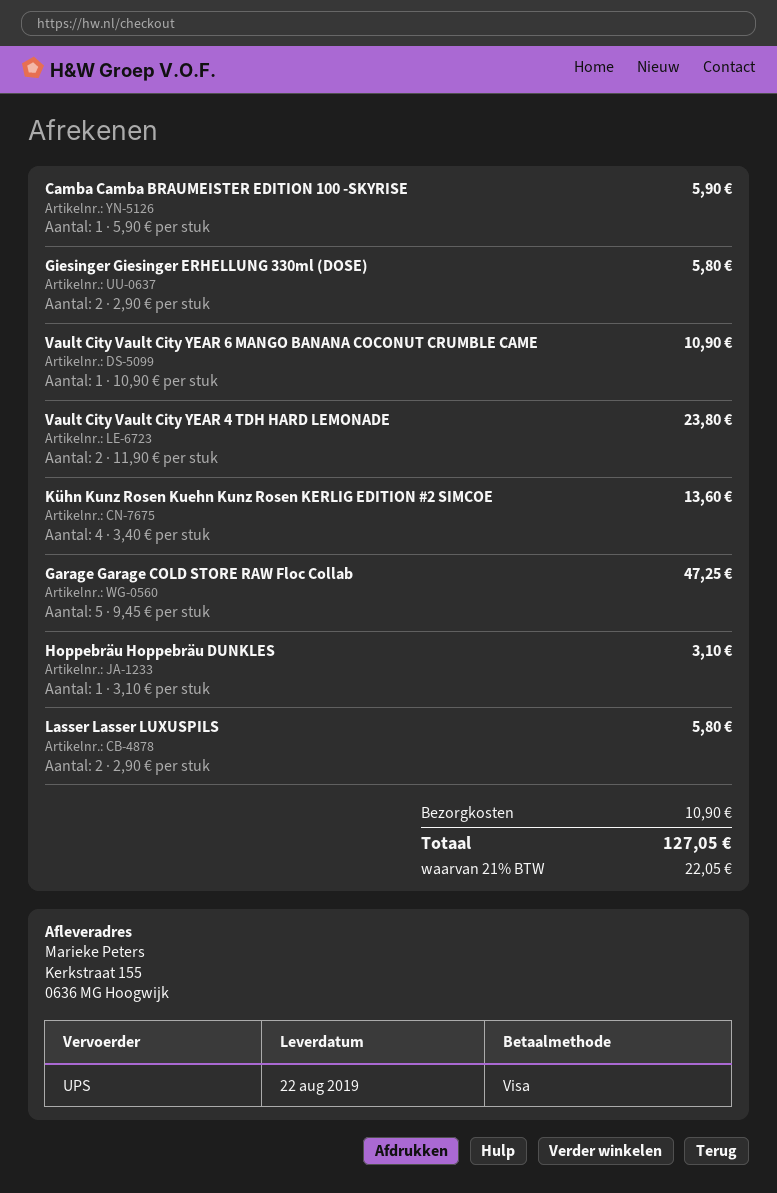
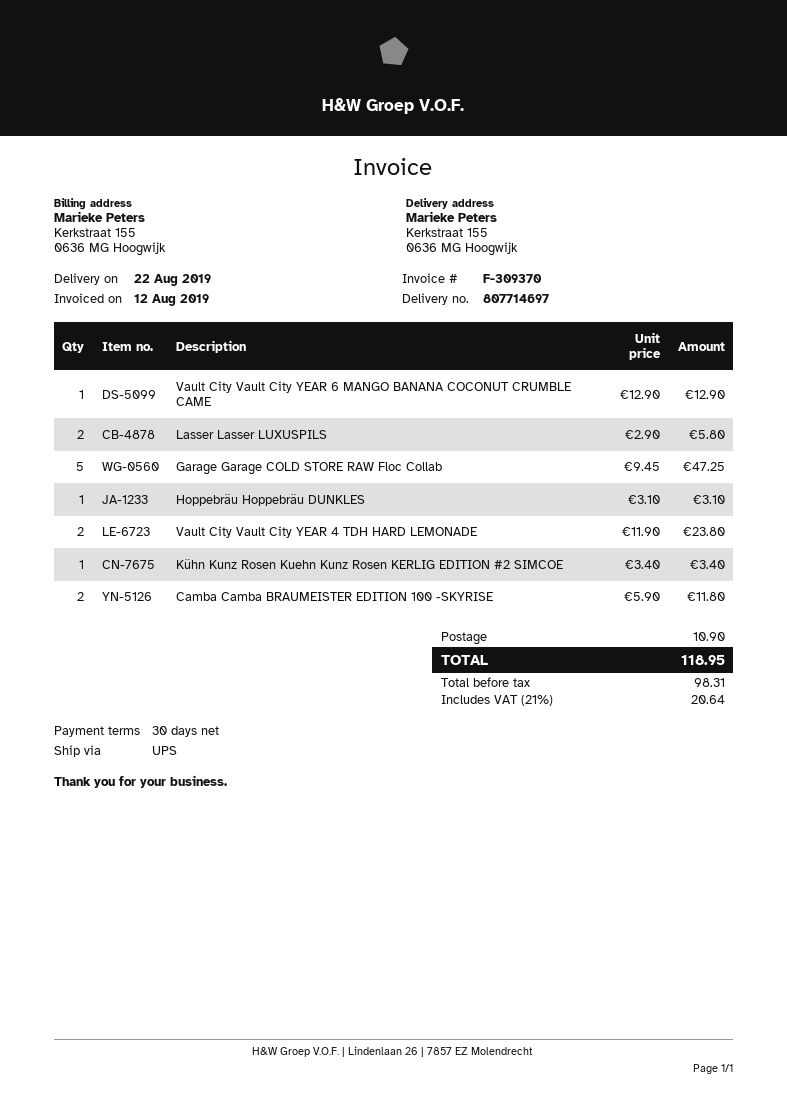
Camba Camba BRAUMEISTER EDITION 100 -SKYRISE: 1 x 5.90 = 5.90 -> 2 x 5.90 = 11.80
Giesinger Giesinger ERHELLUNG 330ml (DOSE): 2 x 2.90 = 5.80 -> none
Vault City Vault City YEAR 6 MANGO BANANA COCONUT CRUMBLE CAME: 1 x 10.90 = 10.90 -> 1 x 12.90 = 12.90
Kühn Kunz Rosen Kuehn Kunz Rosen KERLIG EDITION #2 SIMCOE: 4 x 3.40 = 13.60 -> 1 x 3.40 = 3.40
tax: 21% = 22.05 -> 21% = 20.64
total: 127.05 -> 118.95

